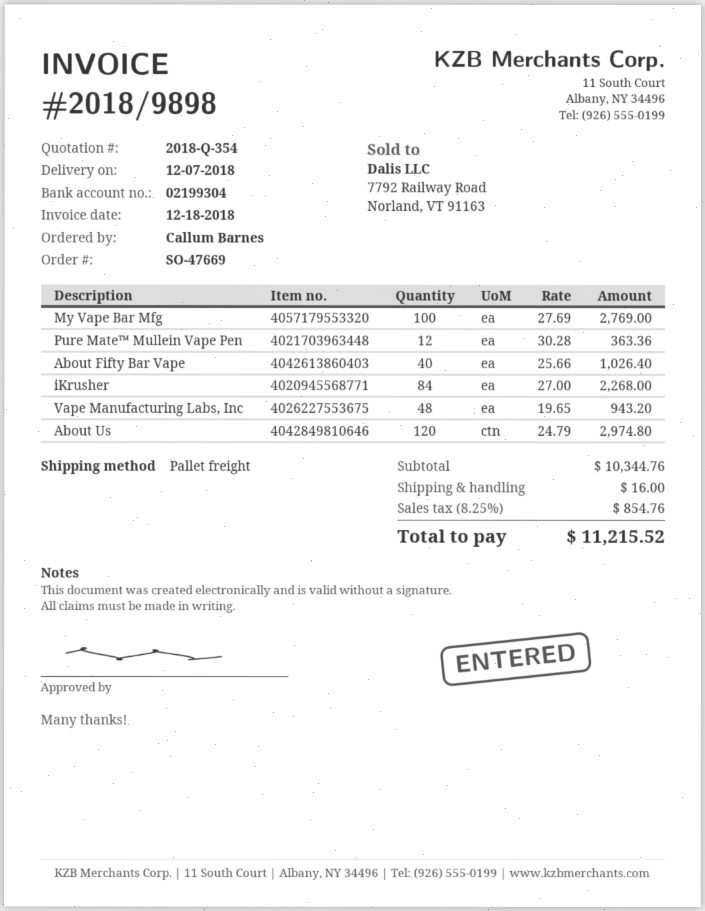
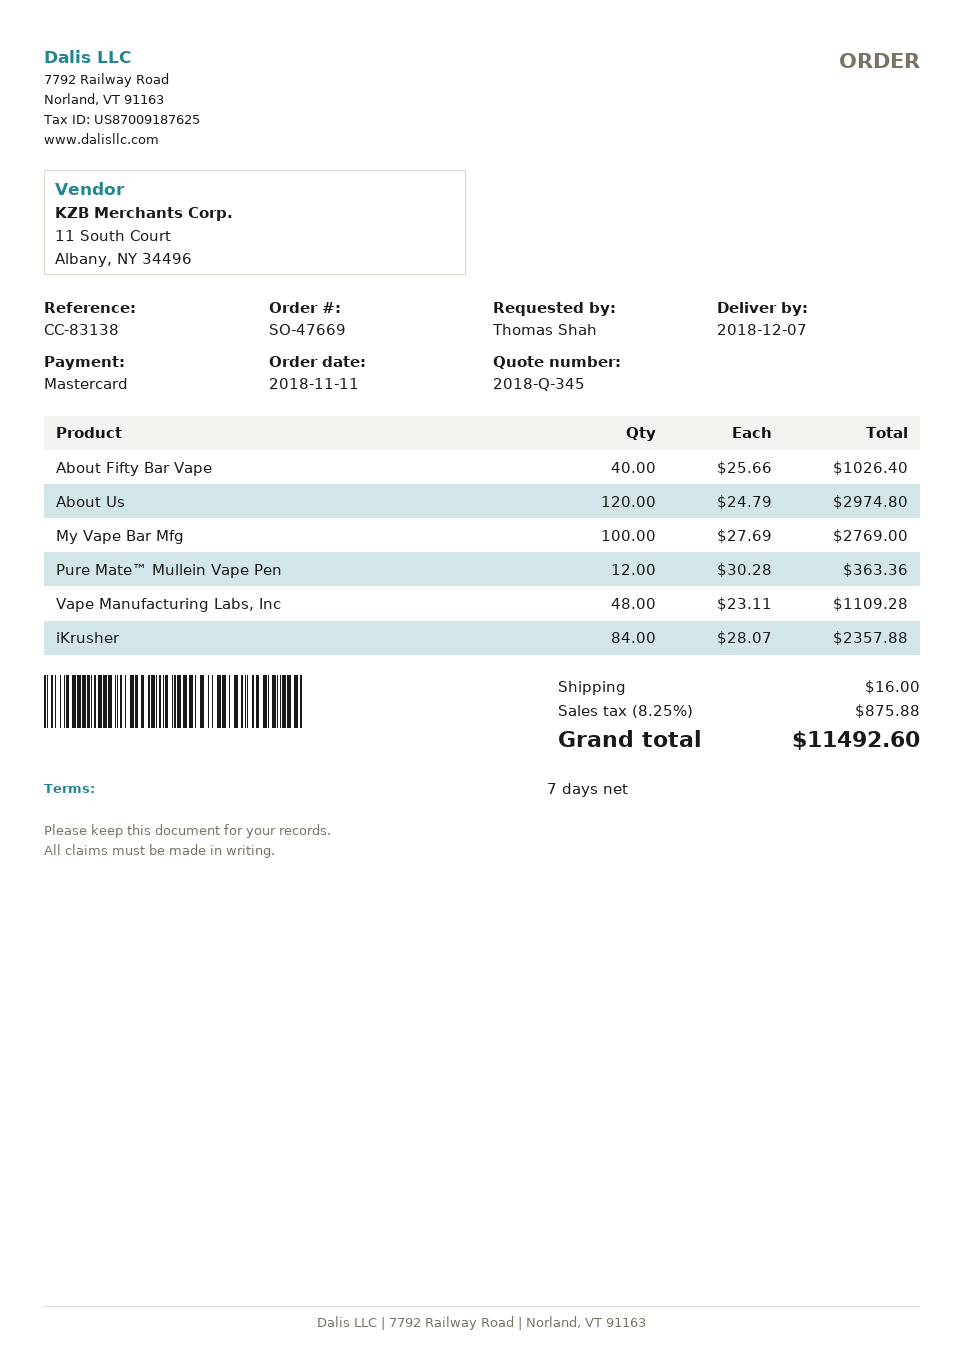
quote number: 2018-Q-354 -> 2018-Q-345
ordered by: Callum Barnes -> Thomas Shah
iKrusher: 84 x 27.00 = 2268.00 -> 84 x 28.07 = 2357.88
Vape Manufacturing Labs, Inc: 48 x 19.65 = 943.20 -> 48 x 23.11 = 1109.28
tax: 8.25% = 854.76 -> 8.25% = 875.88
total: 11215.52 -> 11492.60

